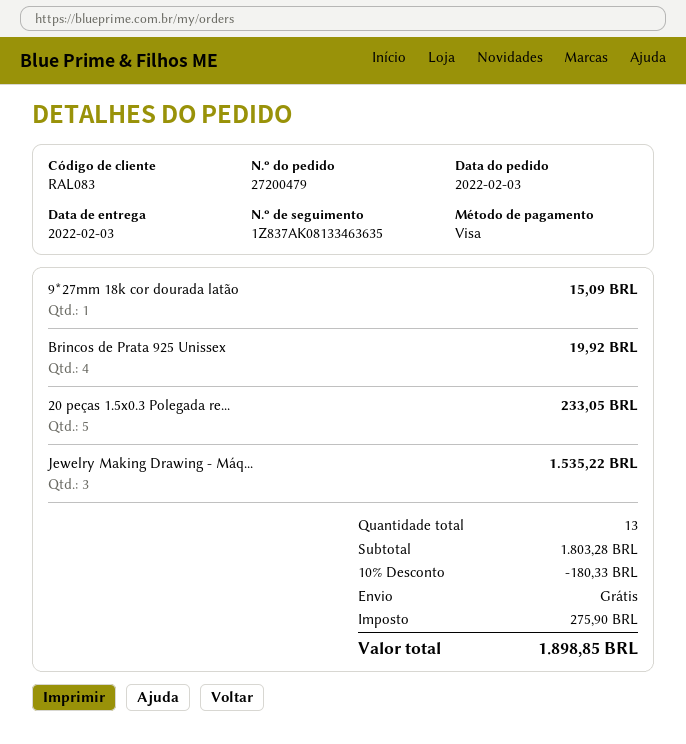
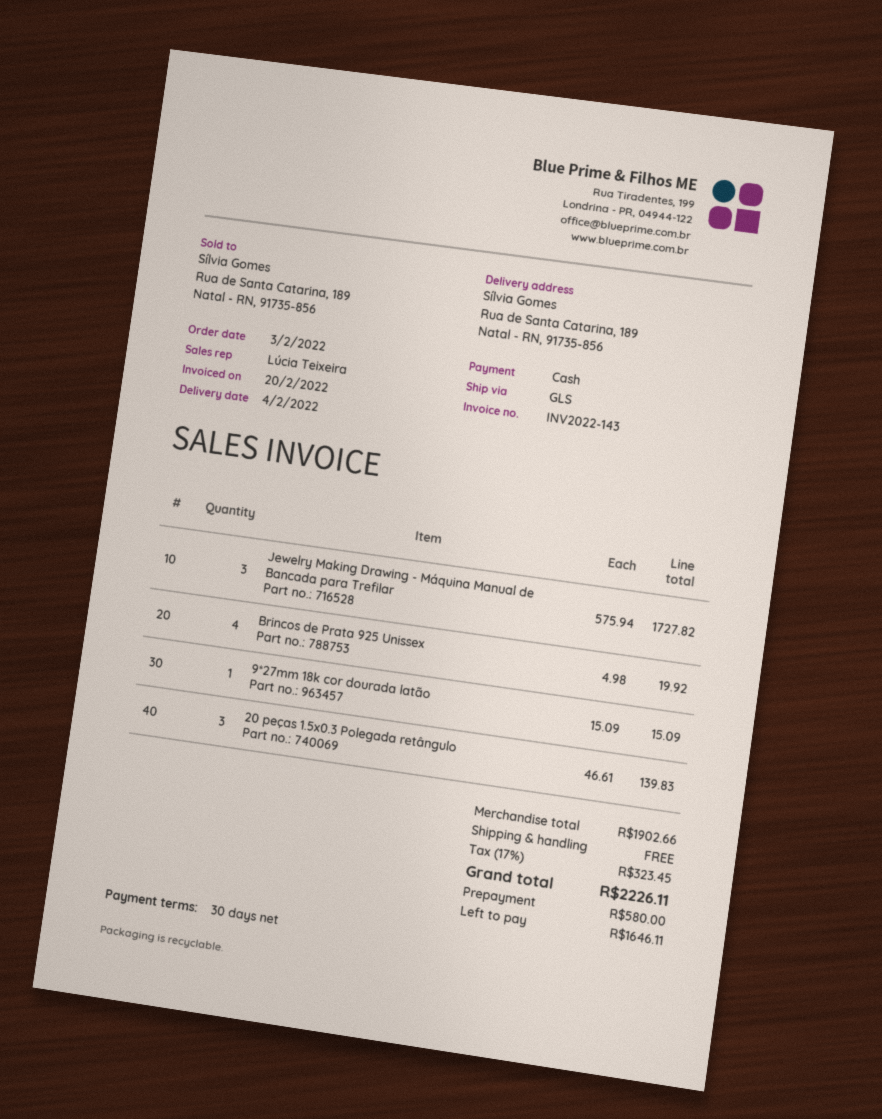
delivery date: 2022-02-03 -> 2022-02-04
payment method: Visa -> cash
20 peças 1.5x0.3 Polegada re...: 5 for 233.05 -> 3 for 139.83
Jewelry Making Drawing - Máq...: 3 for 1535.22 -> 3 for 1727.82
subtotal: 1803.28 -> 1902.66
discount: 10% = 180.33 -> none
tax: 275.90 -> 323.45
total: 1898.85 -> 2226.11

